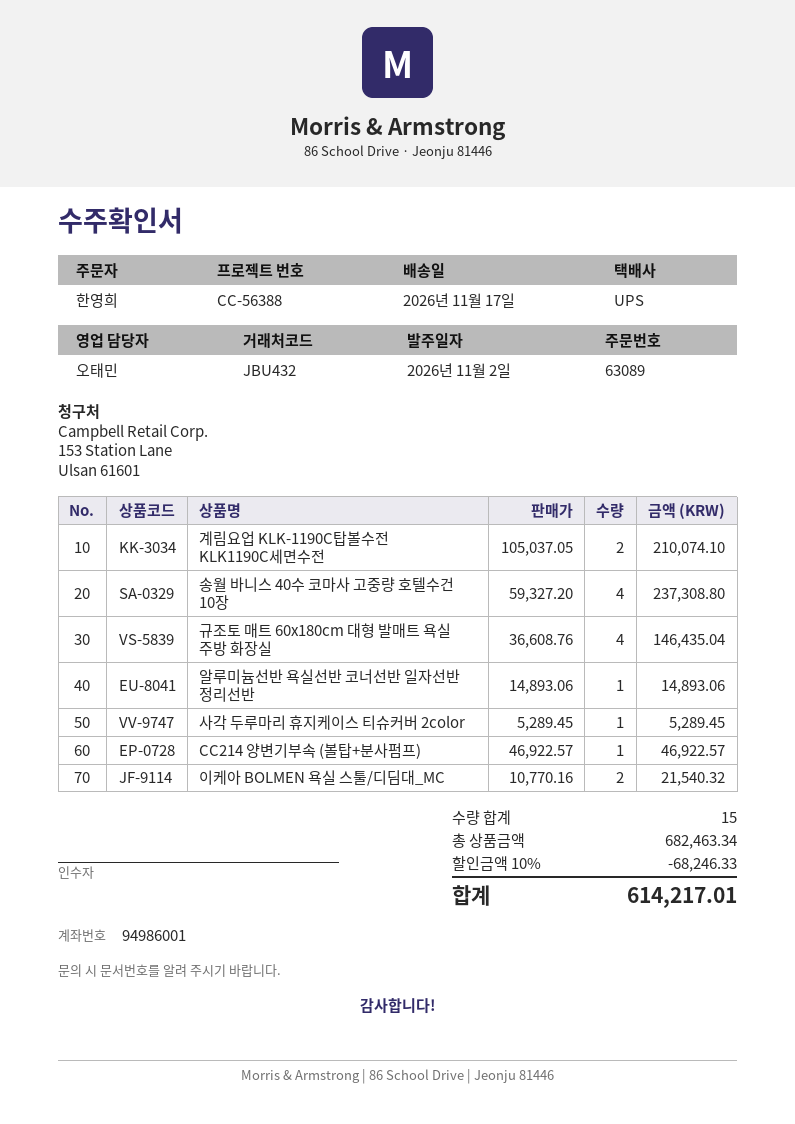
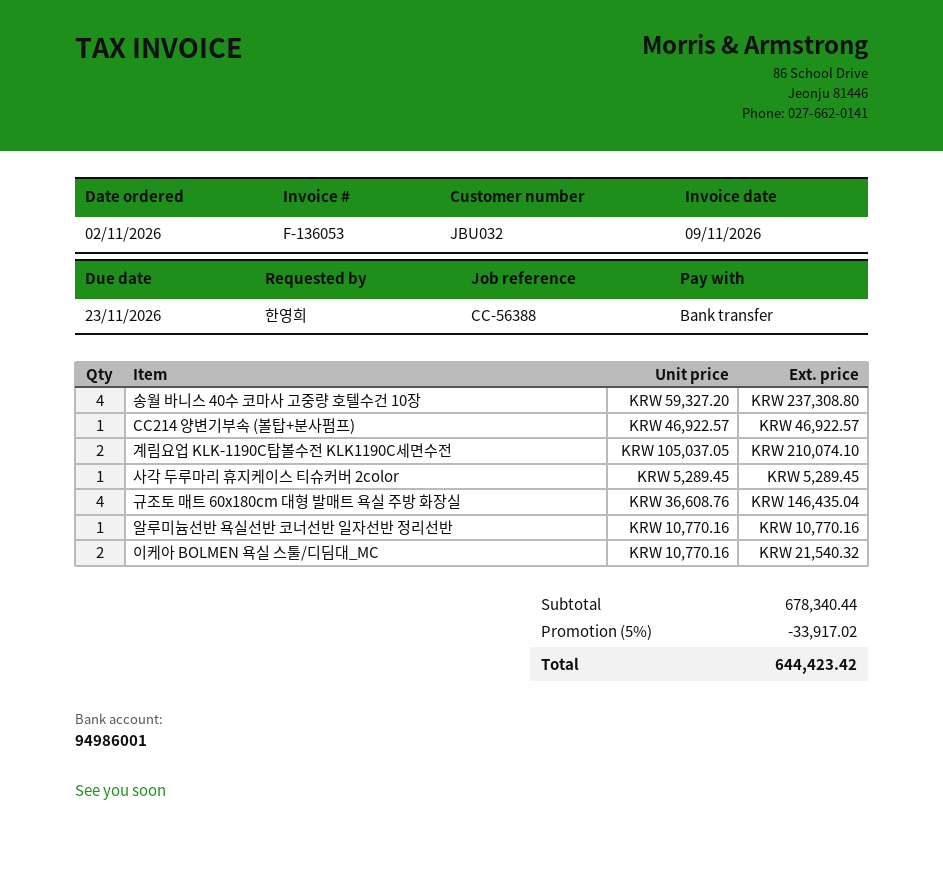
customer number: JBU432 -> JBU032
알루미늄선반 욕실선반 코너선반 일자선반 정리선반: 1 x 14893.06 = 14893.06 -> 1 x 10770.16 = 10770.16
subtotal: 682463.34 -> 678340.44
discount: 10% = 68246.33 -> 5% = 33917.02
total: 614217.01 -> 644423.42

